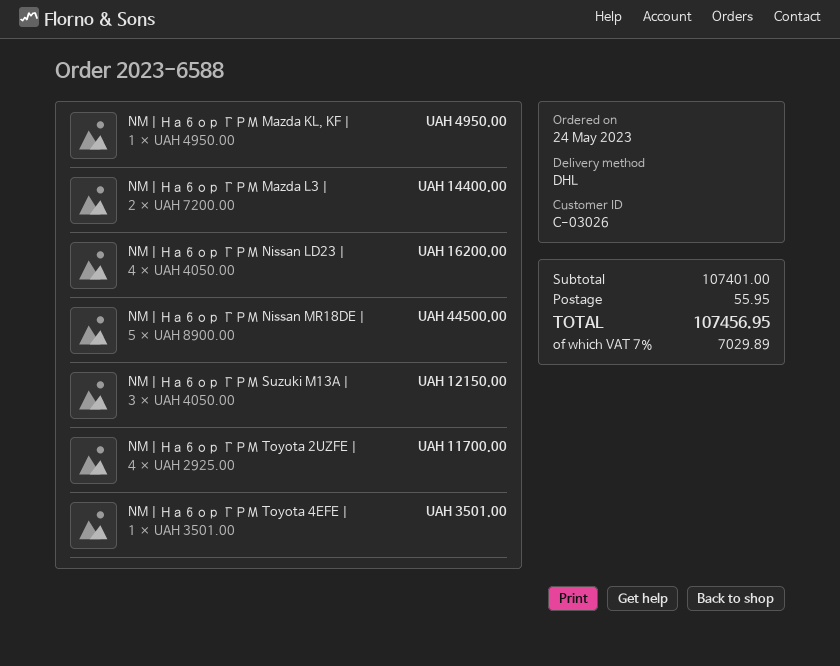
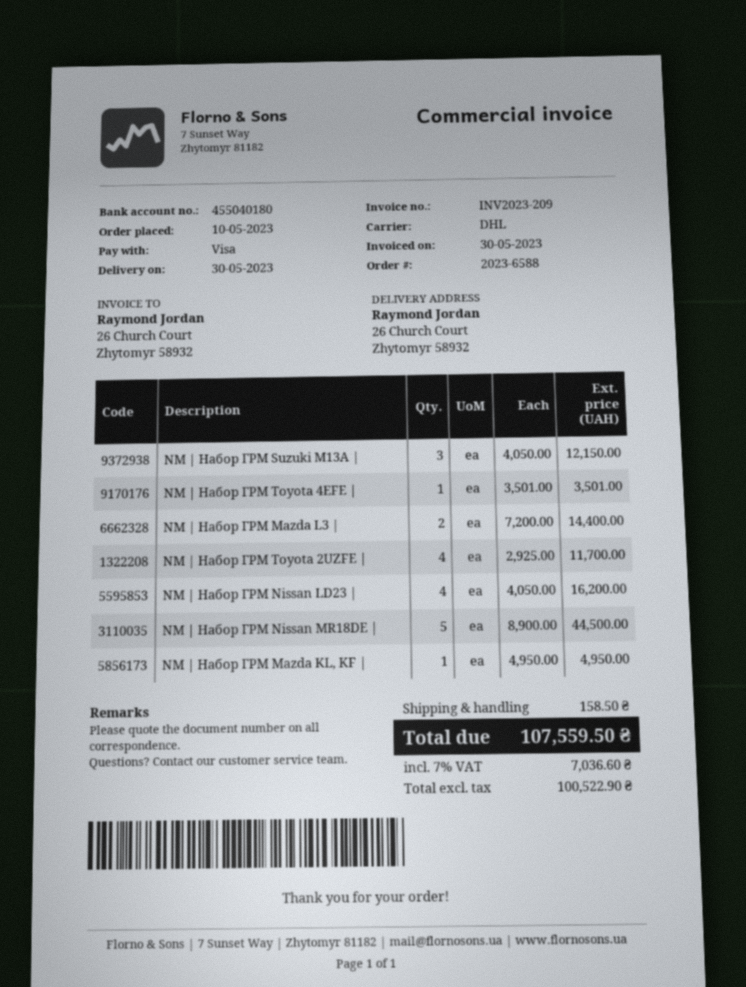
order date: 2023-05-24 -> 2023-05-10
shipping: 55.95 -> 158.50
tax: 7% = 7029.89 -> 7% = 7036.60
total: 107456.95 -> 107559.50

